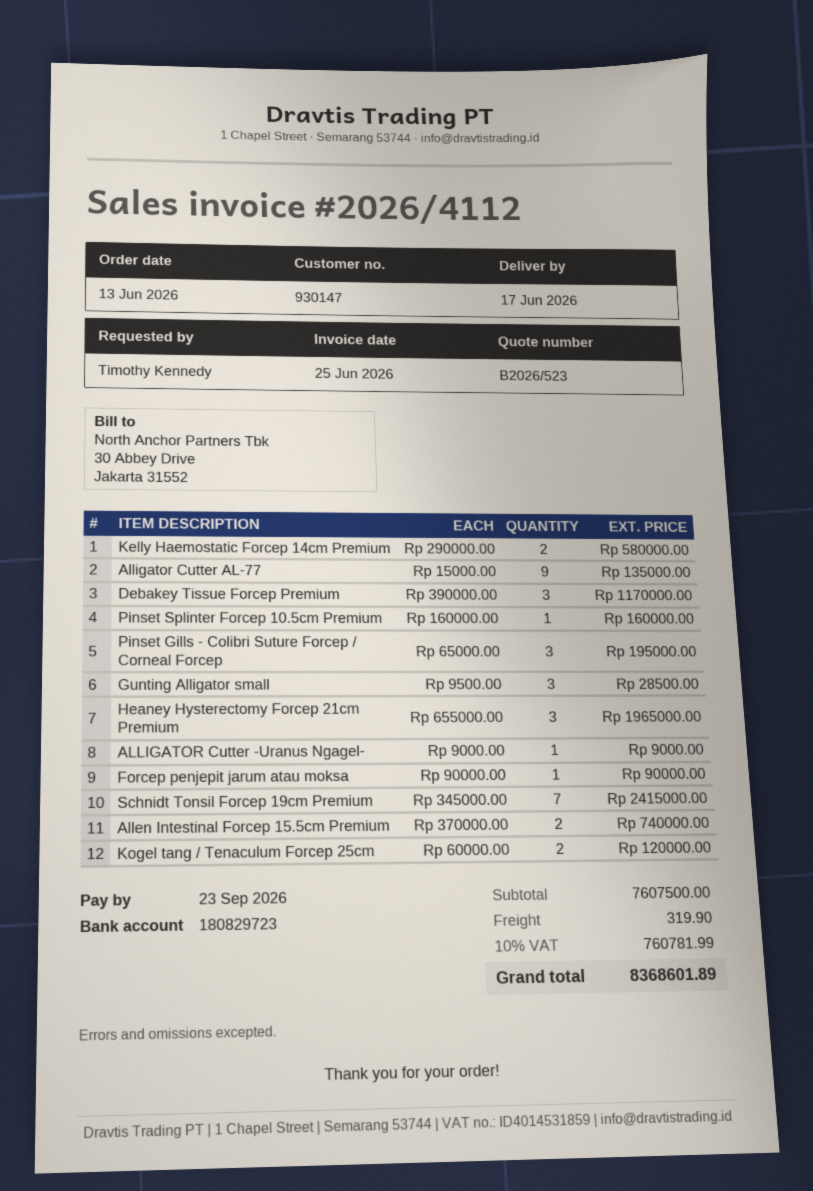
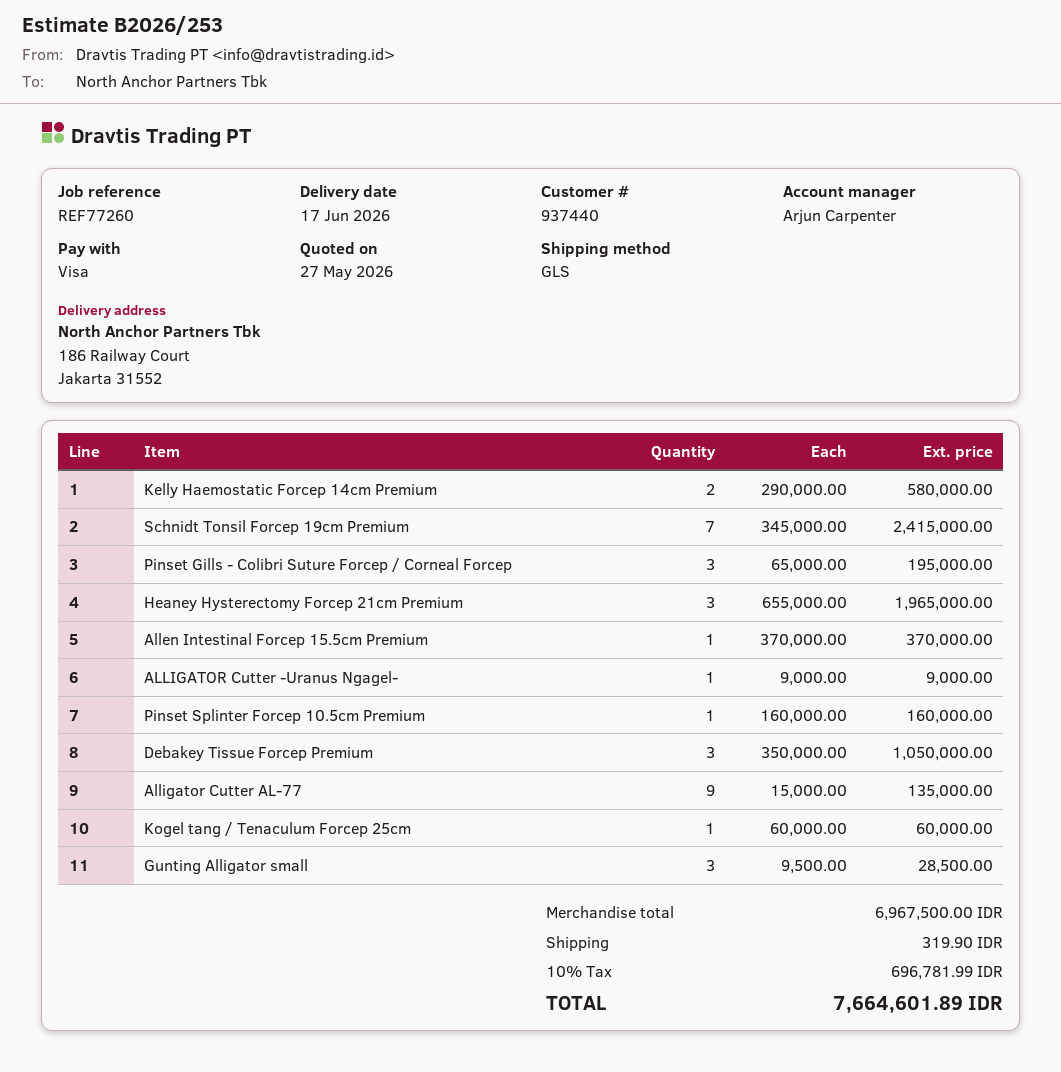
quote number: B2026/523 -> B2026/253
customer number: 930147 -> 937440
Debakey Tissue Forcep Premium: 3 x 390000.00 = 1170000.00 -> 3 x 350000.00 = 1050000.00
Forcep penjepit jarum atau moksa: 1 x 90000.00 = 90000.00 -> none
Allen Intestinal Forcep 15.5cm Premium: 2 x 370000.00 = 740000.00 -> 1 x 370000.00 = 370000.00
Kogel tang / Tenaculum Forcep 25cm: 2 x 60000.00 = 120000.00 -> 1 x 60000.00 = 60000.00
subtotal: 7607500.00 -> 6967500.00
tax: 10% = 760781.99 -> 10% = 696781.99
total: 8368601.89 -> 7664601.89

